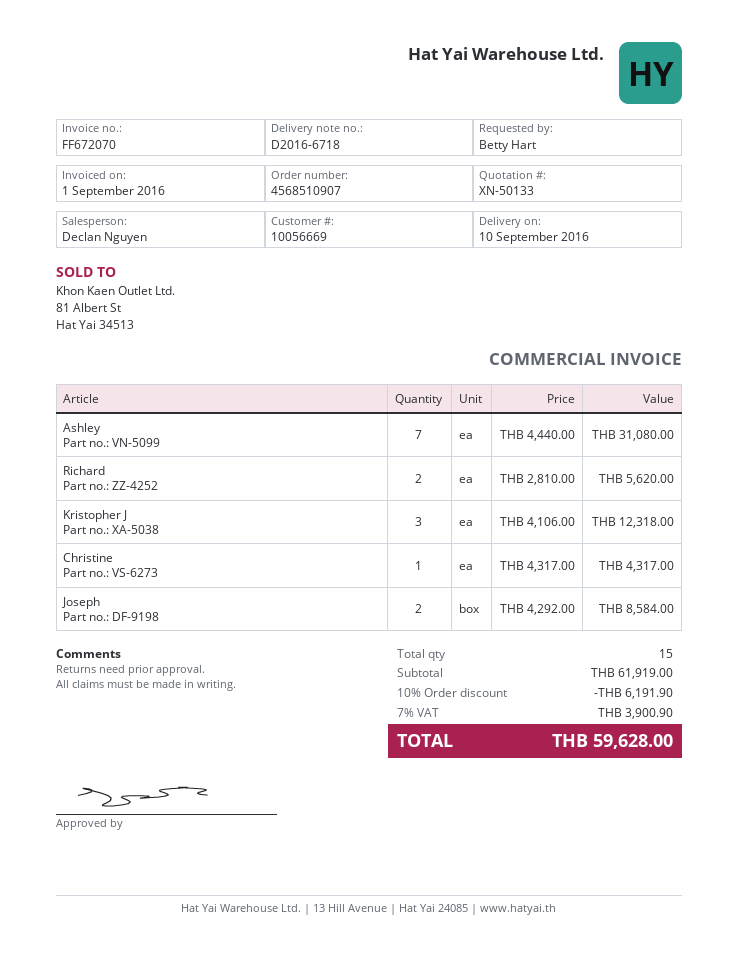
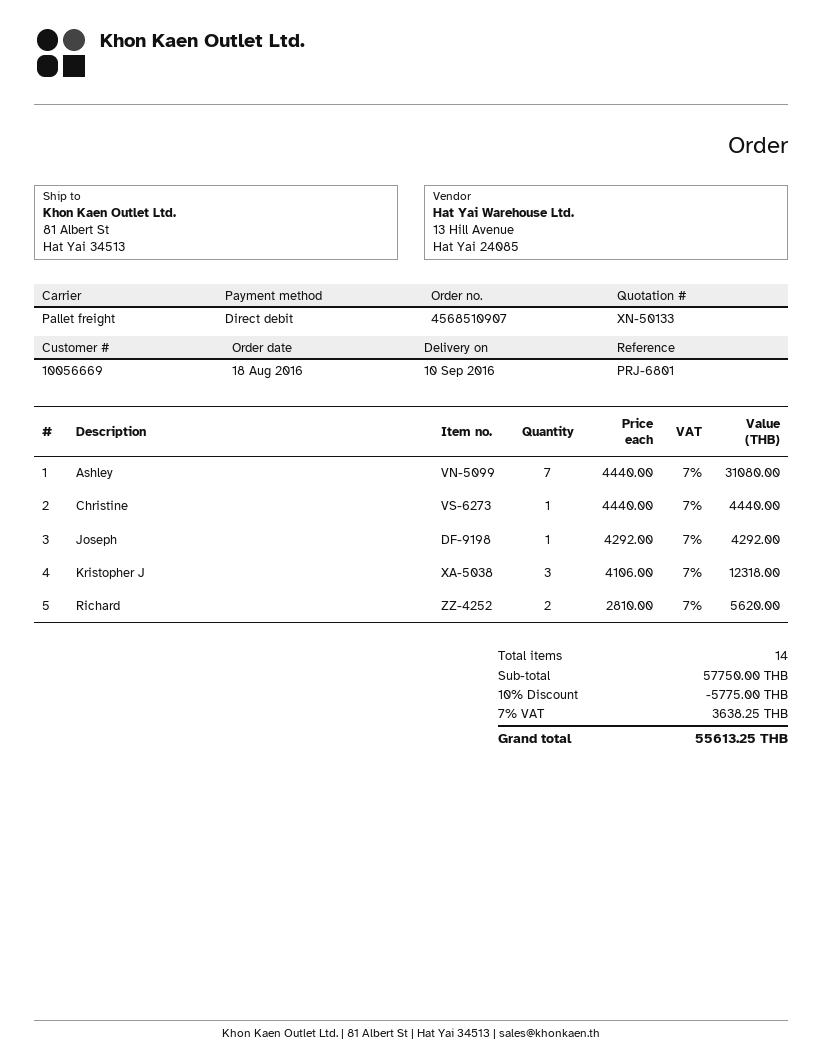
Christine: 1 x 4317.00 = 4317.00 -> 1 x 4440.00 = 4440.00
Joseph: 2 x 4292.00 = 8584.00 -> 1 x 4292.00 = 4292.00
total quantity: 15 -> 14
subtotal: 61919.00 -> 57750.00
discount: 10% = 6191.90 -> 10% = 5775.00
tax: 7% = 3900.90 -> 7% = 3638.25
total: 59628.00 -> 55613.25

